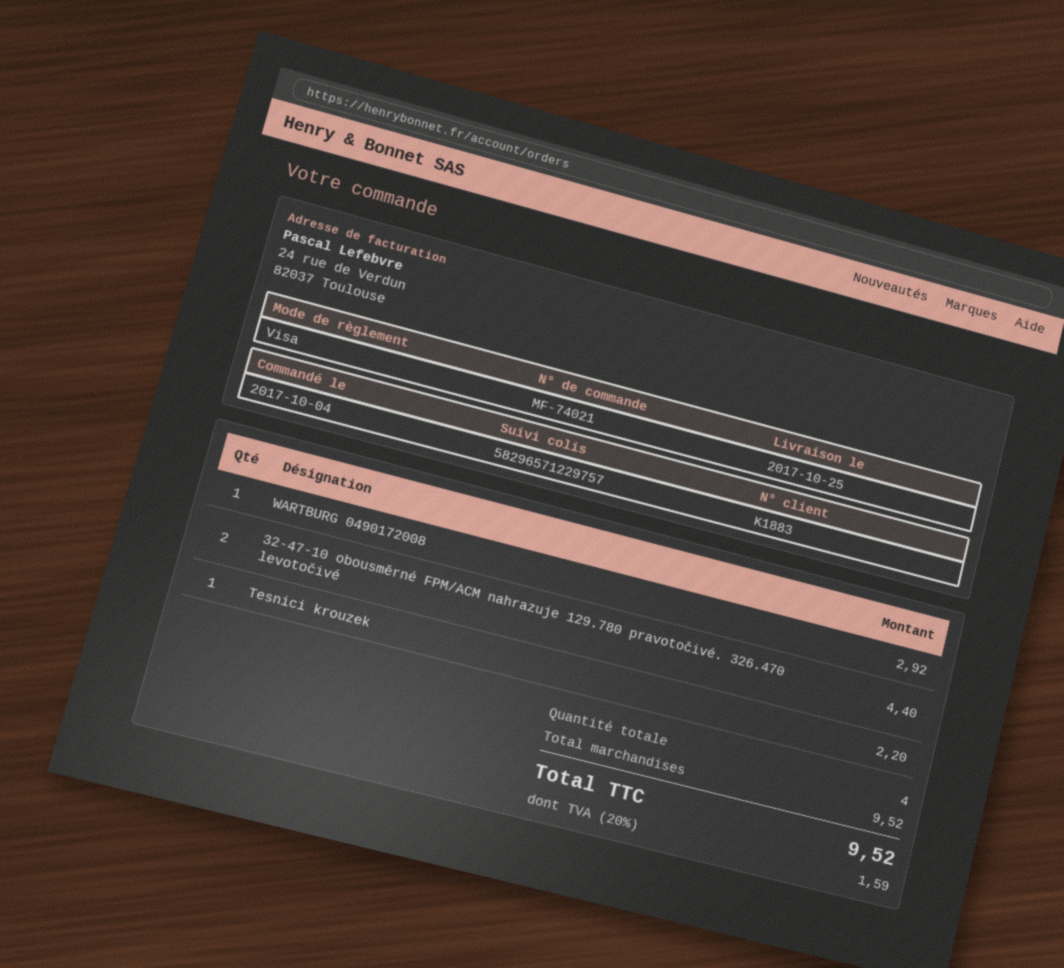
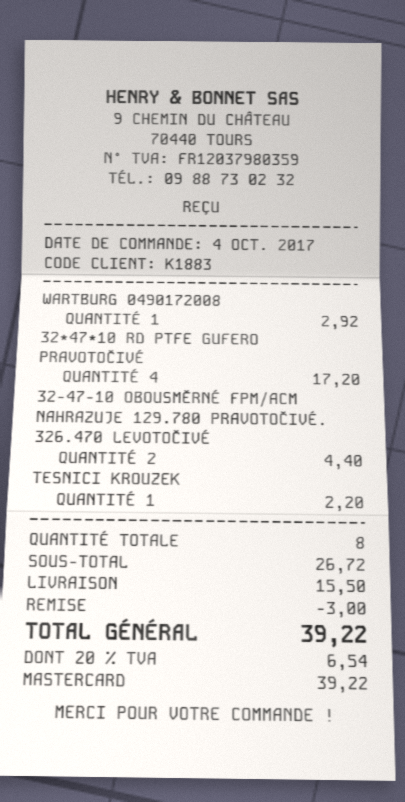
payment method: Visa -> Mastercard
32*47*10 RD PTFE GUFERO PRAVOTOČIVÉ: none -> 4 for 17.20
total quantity: 4 -> 8
subtotal: 9.52 -> 26.72
discount: none -> 3.00
shipping: none -> 15.50
tax: 20% = 1.59 -> 20% = 6.54
total: 9.52 -> 39.22

